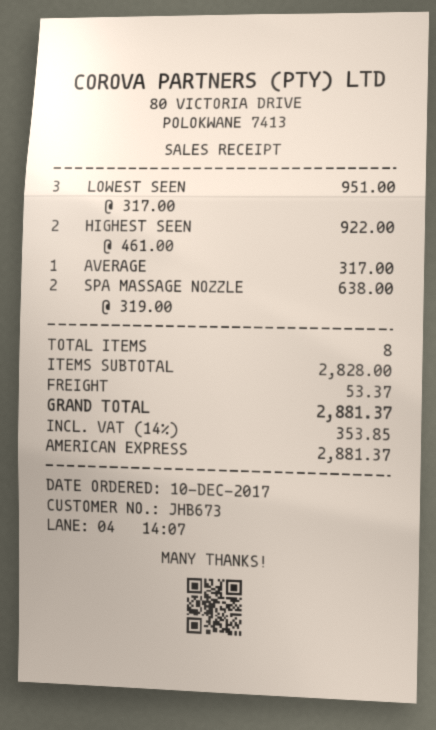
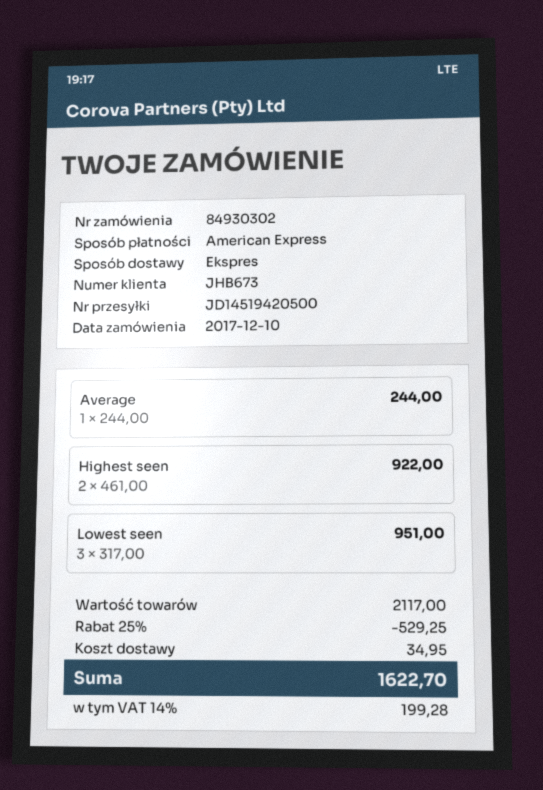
AVERAGE: 1 x 317.00 = 317.00 -> 1 x 244.00 = 244.00
SPA MASSAGE NOZZLE: 2 x 319.00 = 638.00 -> none
subtotal: 2828.00 -> 2117.00
discount: none -> 25% = 529.25
shipping: 53.37 -> 34.95
tax: 14% = 353.85 -> 14% = 199.28
total: 2881.37 -> 1622.70

